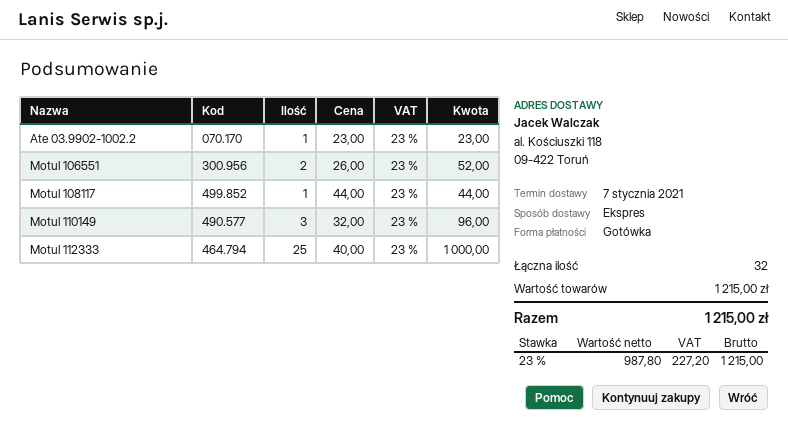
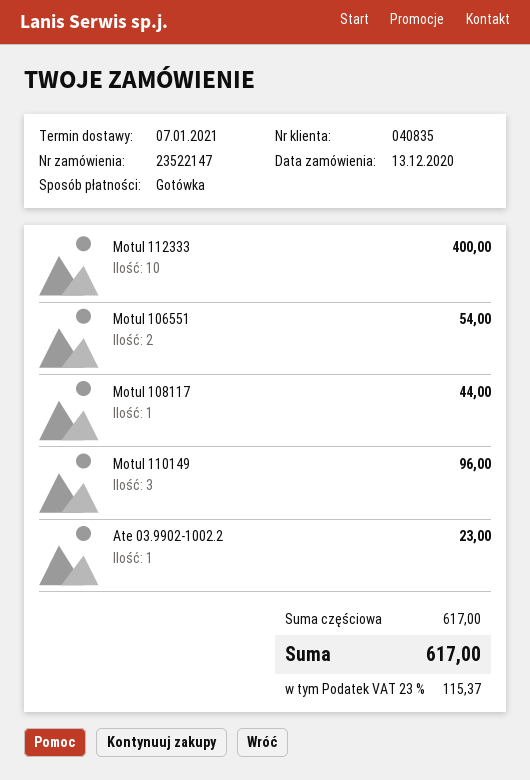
Motul 106551: 2 for 52.00 -> 2 for 54.00
Motul 112333: 25 for 1000.00 -> 10 for 400.00
subtotal: 1215.00 -> 617.00
tax: 23% = 227.20 -> 23% = 115.37
total: 1215.00 -> 617.00

